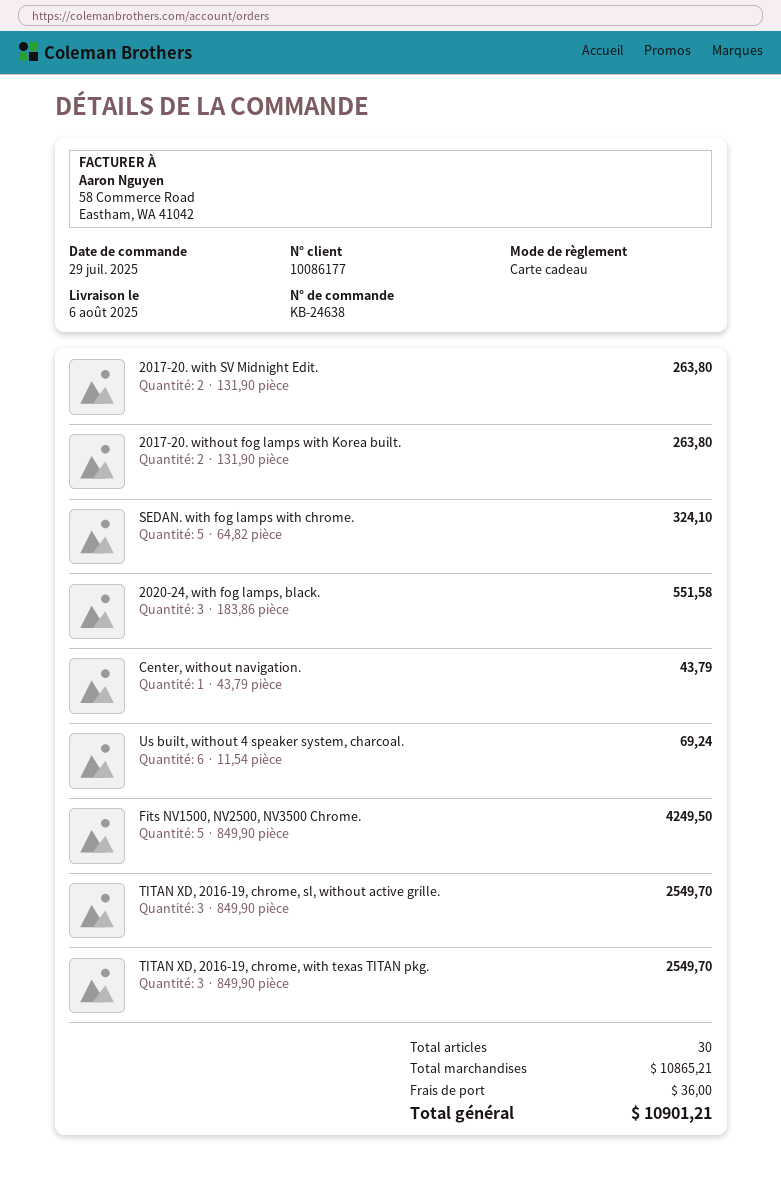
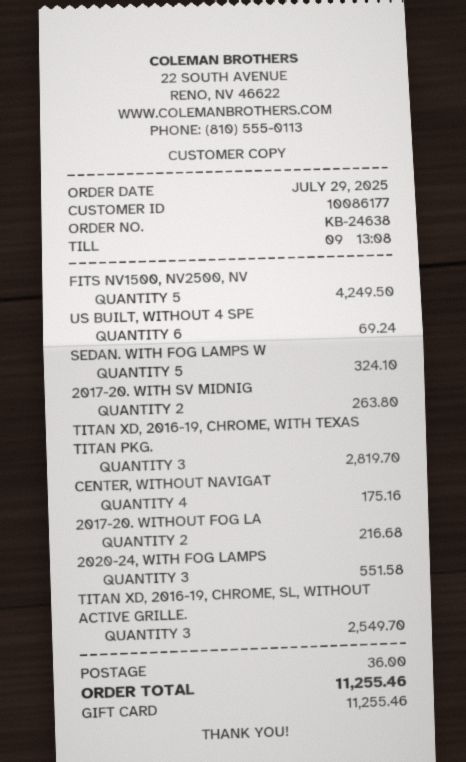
2017-20. without fog lamps with Korea built.: 2 for 263.80 -> 2 for 216.68
Center, without navigation.: 1 for 43.79 -> 4 for 175.16
TITAN XD, 2016-19, chrome, with texas TITAN pkg.: 3 for 2549.70 -> 3 for 2819.70
total: 10901.21 -> 11255.46

